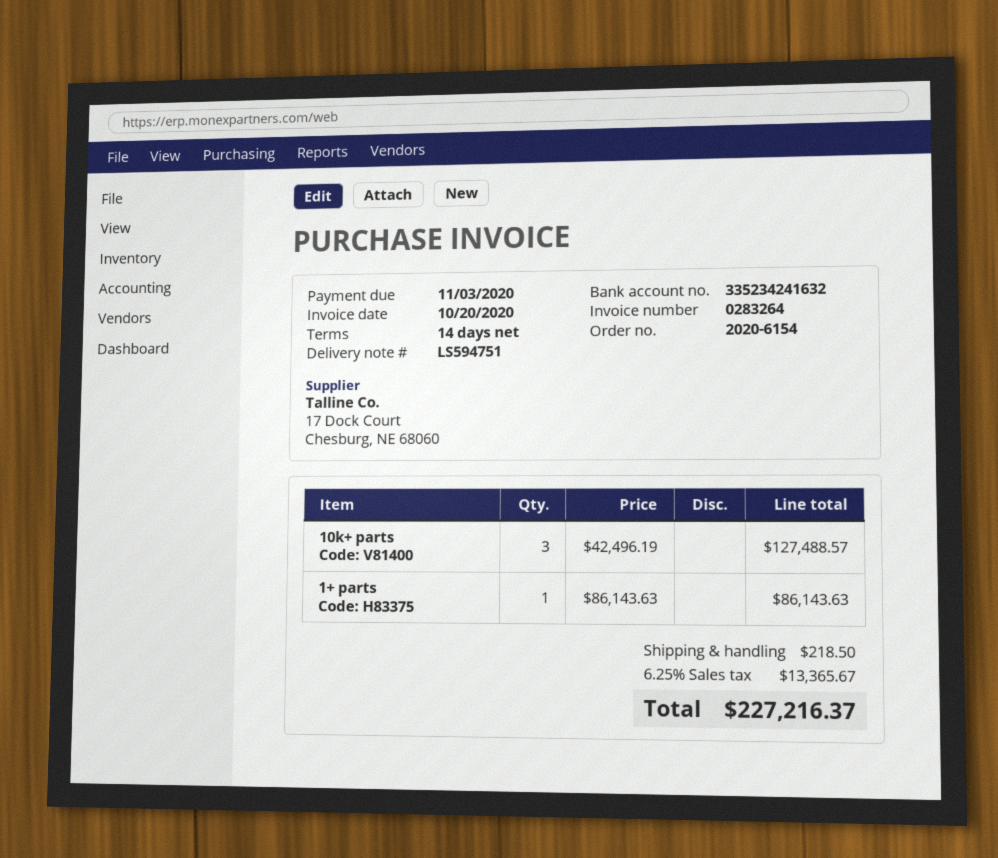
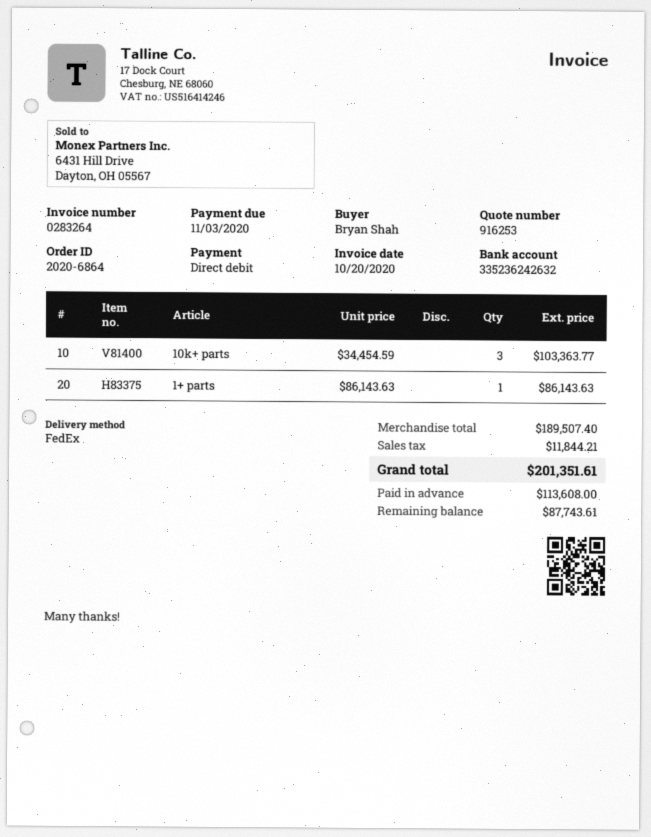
order number: 2020-6154 -> 2020-6864
bank account: 335234241632 -> 335236242632
10k+ parts: 3 x 42496.19 = 127488.57 -> 3 x 34454.59 = 103363.77
shipping: 218.50 -> none
tax: 13365.67 -> 11844.21
total: 227216.37 -> 201351.61

